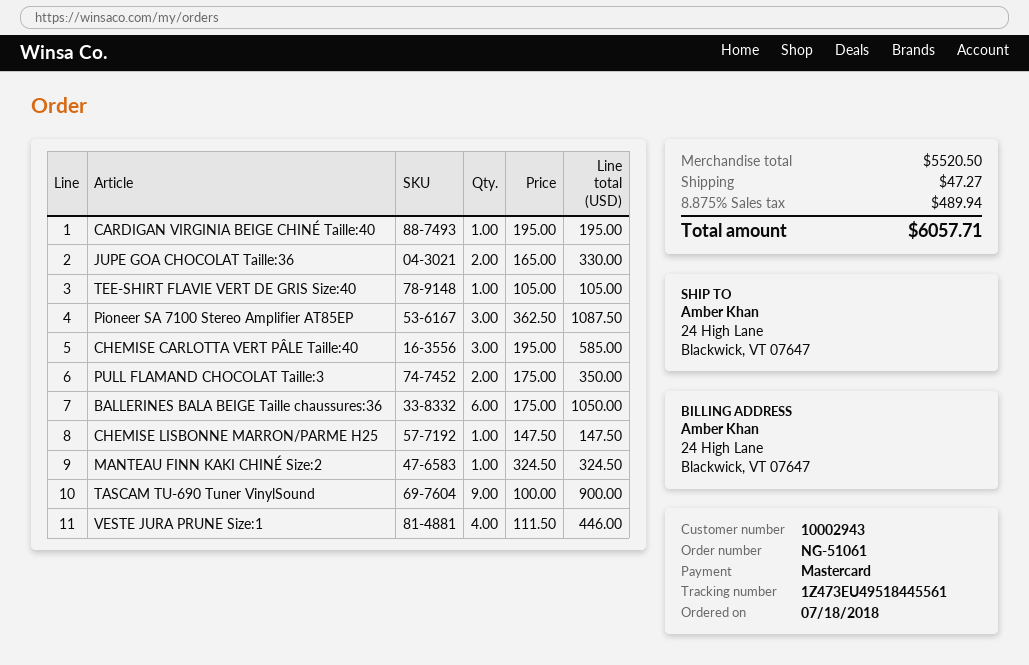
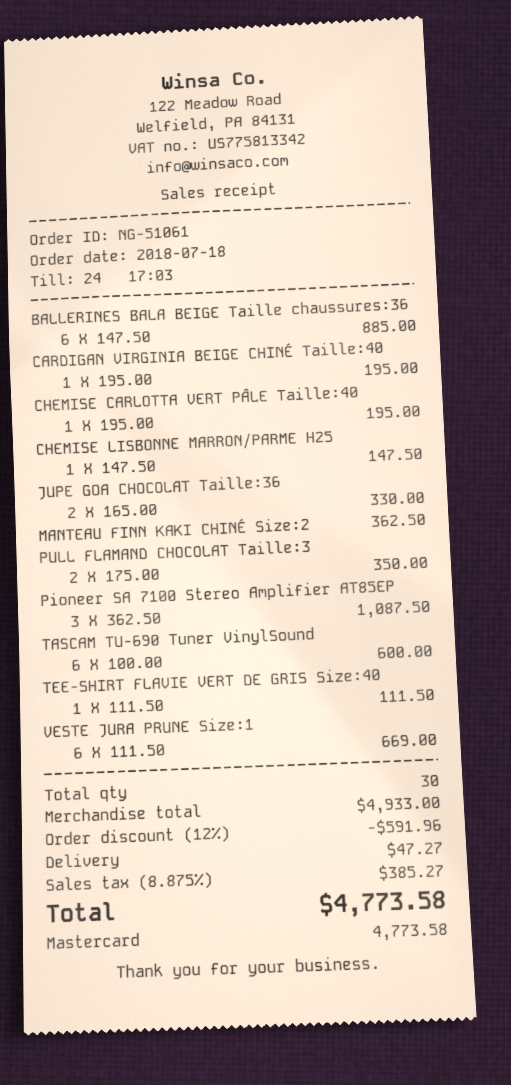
TEE-SHIRT FLAVIE VERT DE GRIS Size:40: 1 x 105.00 = 105.00 -> 1 x 111.50 = 111.50
CHEMISE CARLOTTA VERT PÂLE Taille:40: 3 x 195.00 = 585.00 -> 1 x 195.00 = 195.00
BALLERINES BALA BEIGE Taille chaussures:36: 6 x 175.00 = 1050.00 -> 6 x 147.50 = 885.00
MANTEAU FINN KAKI CHINÉ Size:2: 1 x 324.50 = 324.50 -> 1 x 362.50 = 362.50
TASCAM TU-690 Tuner VinylSound: 9 x 100.00 = 900.00 -> 6 x 100.00 = 600.00
VESTE JURA PRUNE Size:1: 4 x 111.50 = 446.00 -> 6 x 111.50 = 669.00
subtotal: 5520.50 -> 4933.00
discount: none -> 12% = 591.96
tax: 8.875% = 489.94 -> 8.875% = 385.27
total: 6057.71 -> 4773.58

